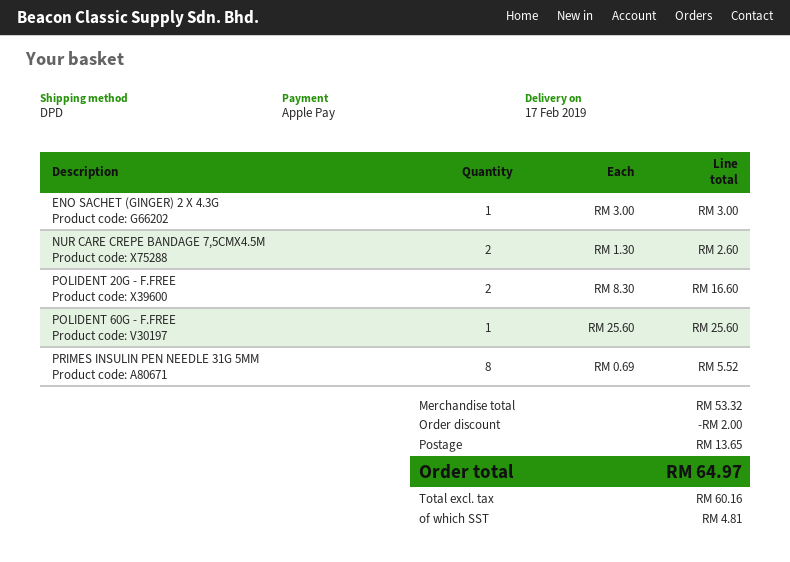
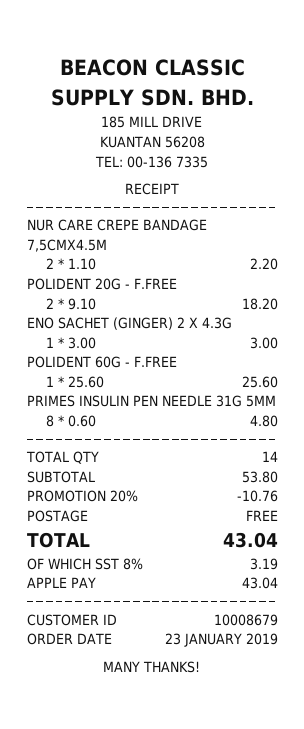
NUR CARE CREPE BANDAGE 7,5CMX4.5M: 2 x 1.30 = 2.60 -> 2 x 1.10 = 2.20
POLIDENT 20G - F.FREE: 2 x 8.30 = 16.60 -> 2 x 9.10 = 18.20
PRIMES INSULIN PEN NEEDLE 31G 5MM: 8 x 0.69 = 5.52 -> 8 x 0.60 = 4.80
subtotal: 53.32 -> 53.80
discount: 2.00 -> 10.76
shipping: 13.65 -> 0.00
tax: 4.81 -> 3.19
total: 64.97 -> 43.04

